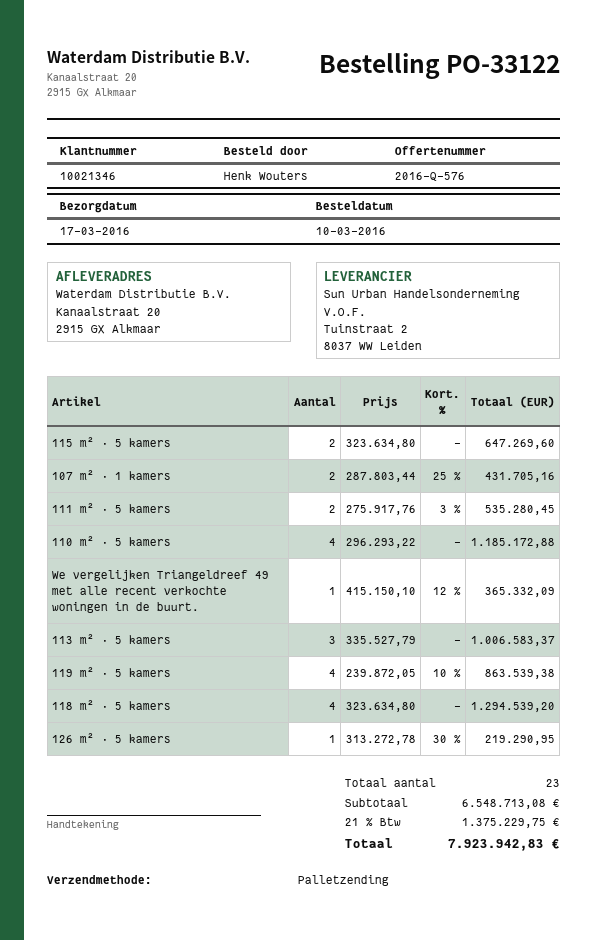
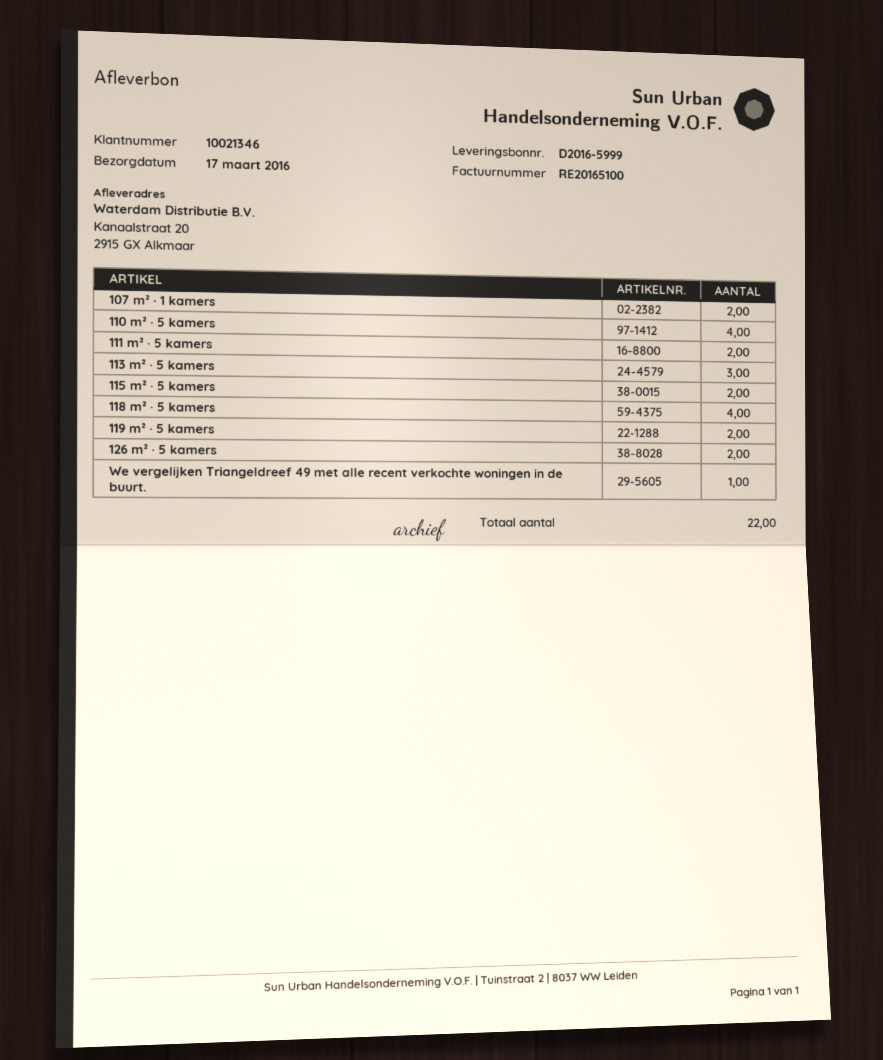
119 m² · 5 kamers: 4 -> 2
126 m² · 5 kamers: 1 -> 2
total quantity: 23 -> 22

